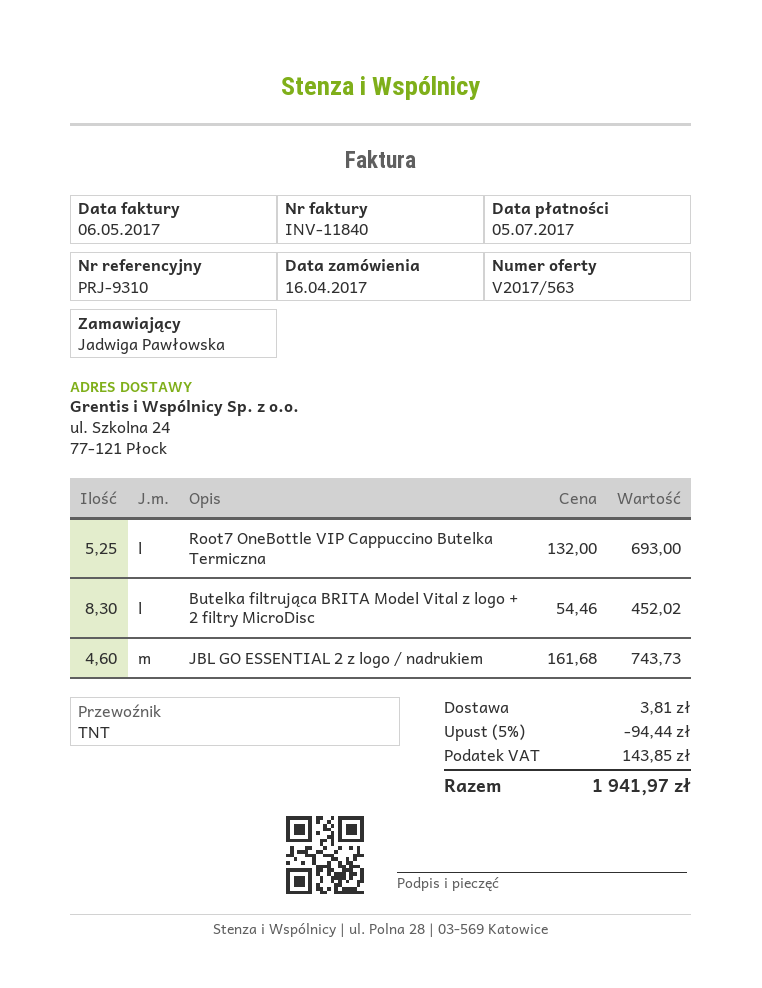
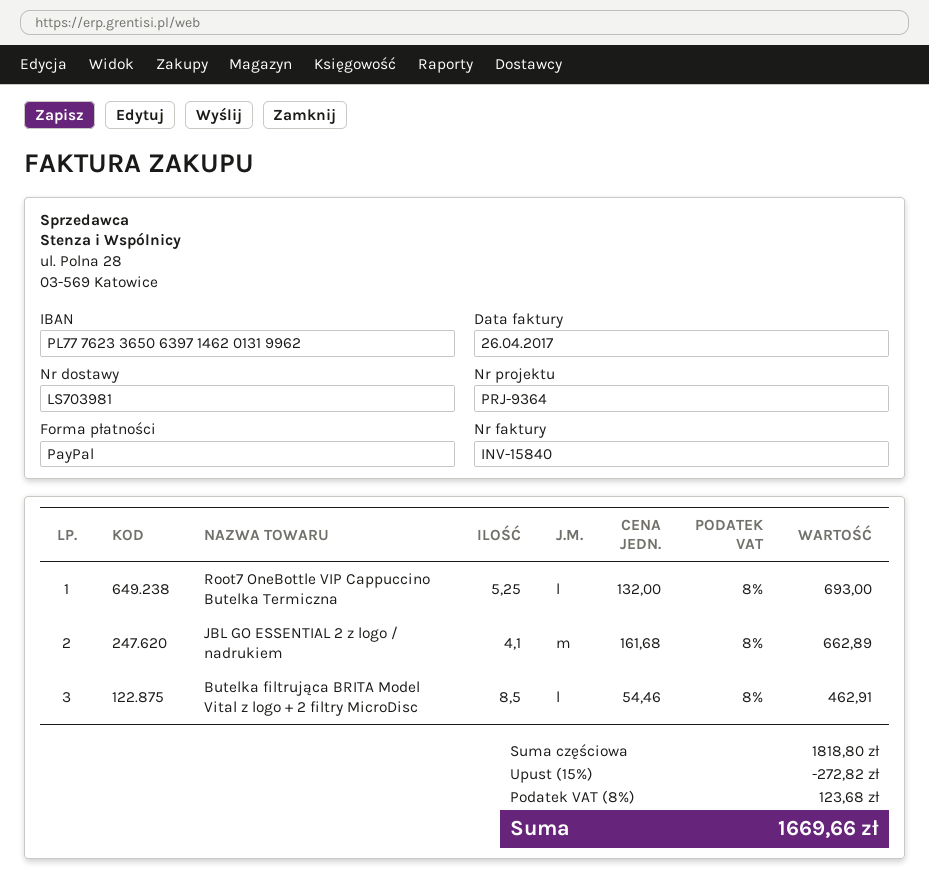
invoice number: INV-11840 -> INV-15840
invoice date: 2017-05-06 -> 2017-04-26
reference: PRJ-9310 -> PRJ-9364
Butelka filtrująca BRITA Model Vital z logo + 2 filtry MicroDisc: 8.3 x 54.46 = 452.02 -> 8.5 x 54.46 = 462.91
JBL GO ESSENTIAL 2 z logo / nadrukiem: 4.6 x 161.68 = 743.73 -> 4.1 x 161.68 = 662.89
discount: 5% = 94.44 -> 15% = 272.82
shipping: 3.81 -> none
tax: 143.85 -> 123.68
total: 1941.97 -> 1669.66

